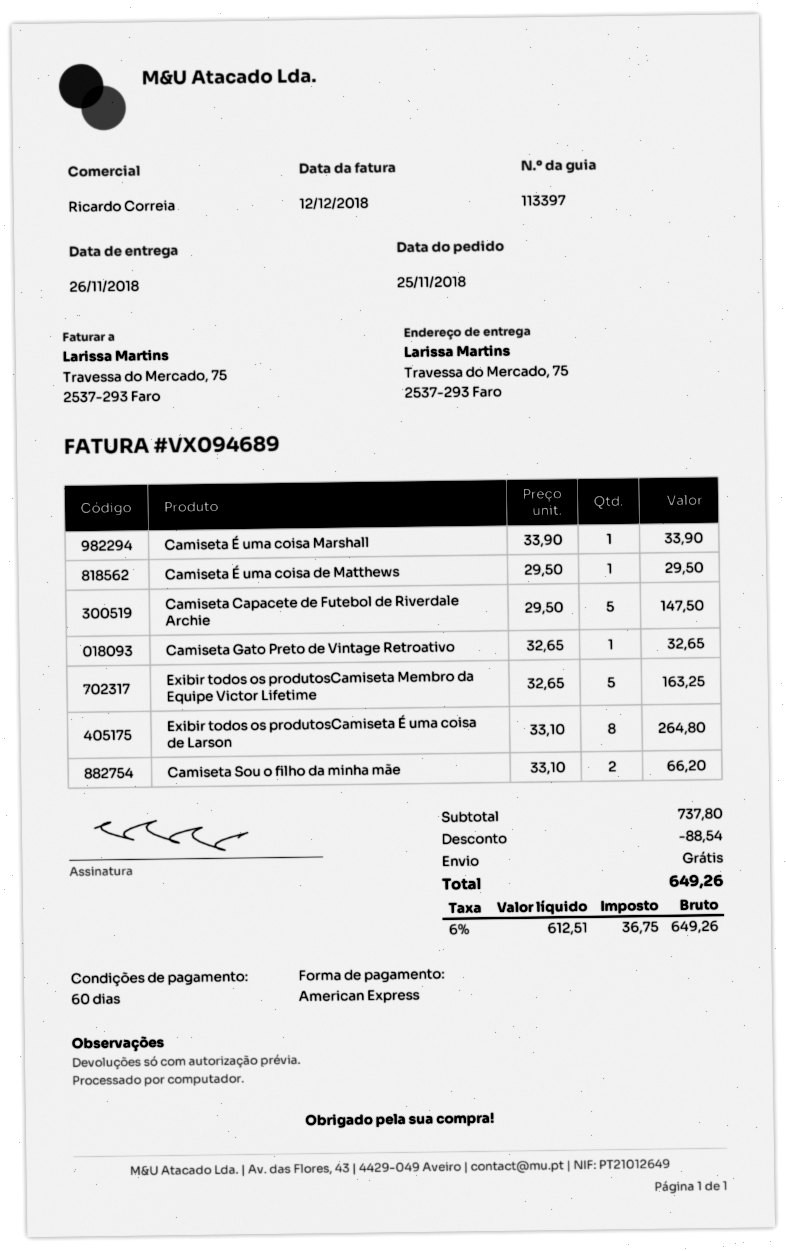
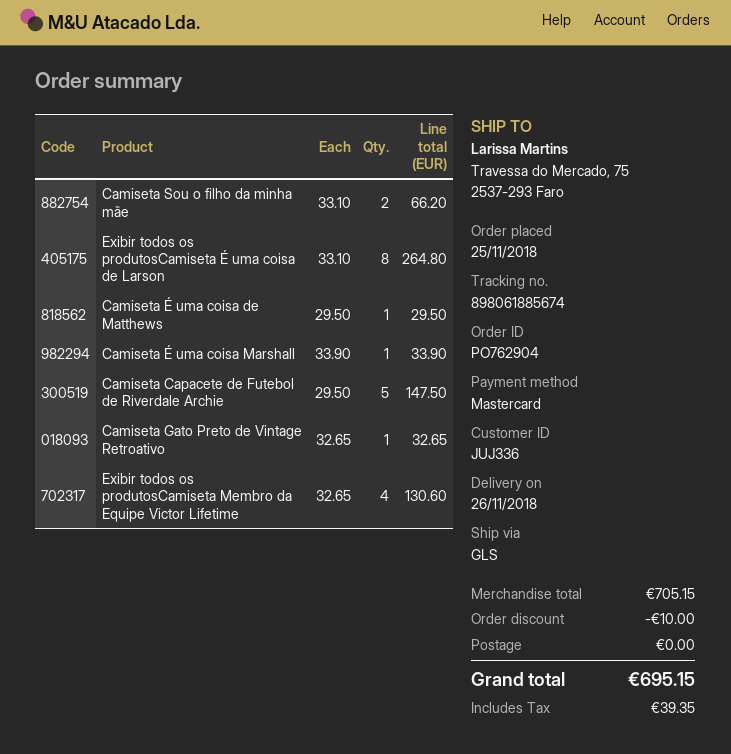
payment method: American Express -> Mastercard
Exibir todos os produtosCamiseta Membro da Equipe Victor Lifetime: 5 x 32.65 = 163.25 -> 4 x 32.65 = 130.60
subtotal: 737.80 -> 705.15
discount: 88.54 -> 10.00
tax: 36.75 -> 39.35
total: 649.26 -> 695.15

